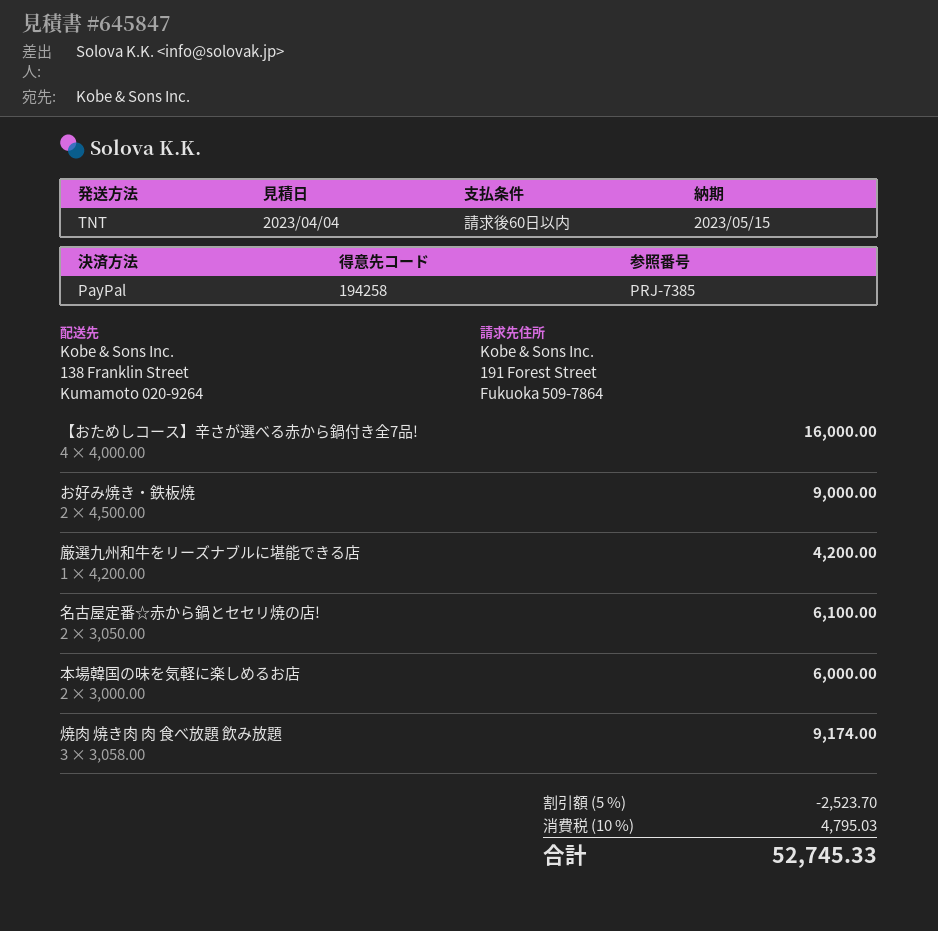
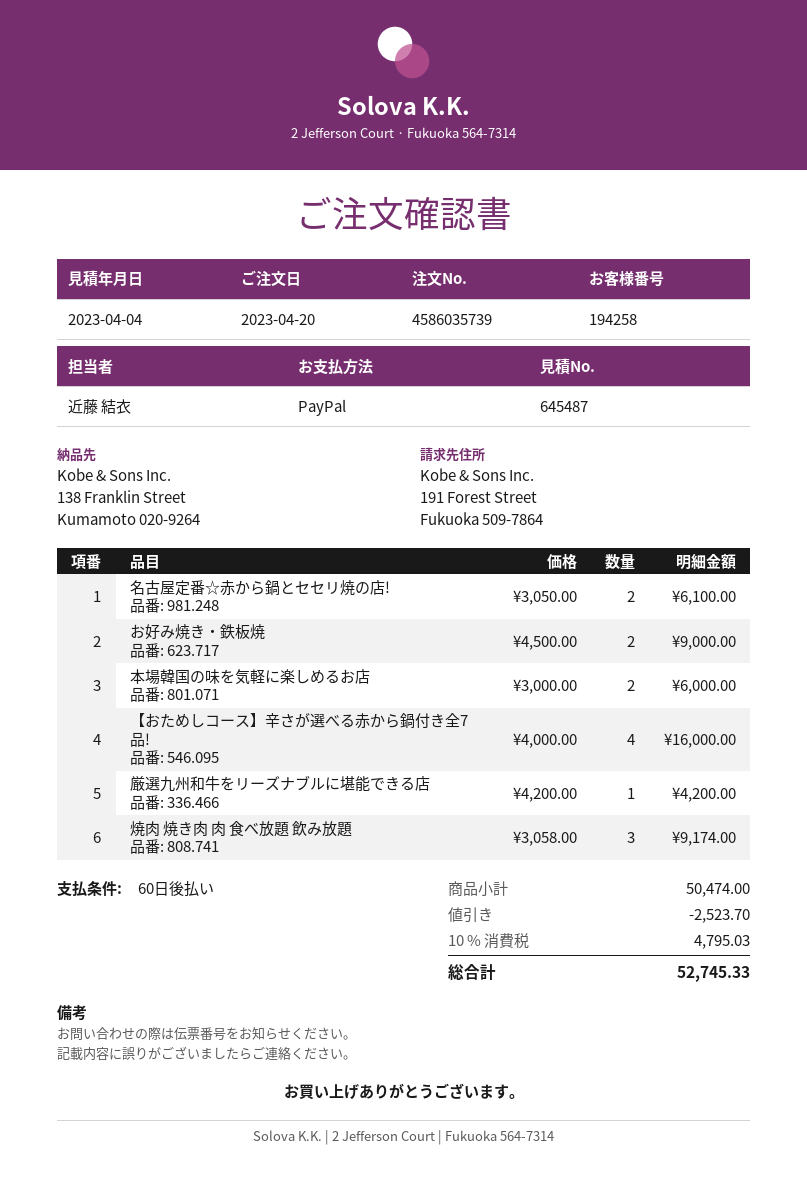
quote number: 645847 -> 645487

